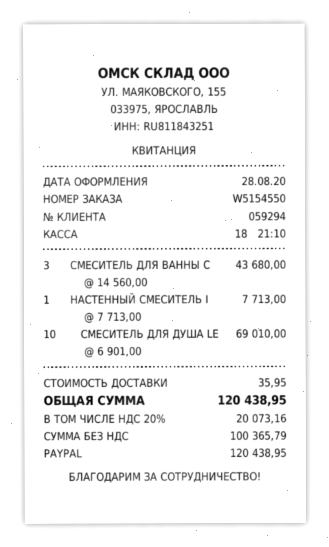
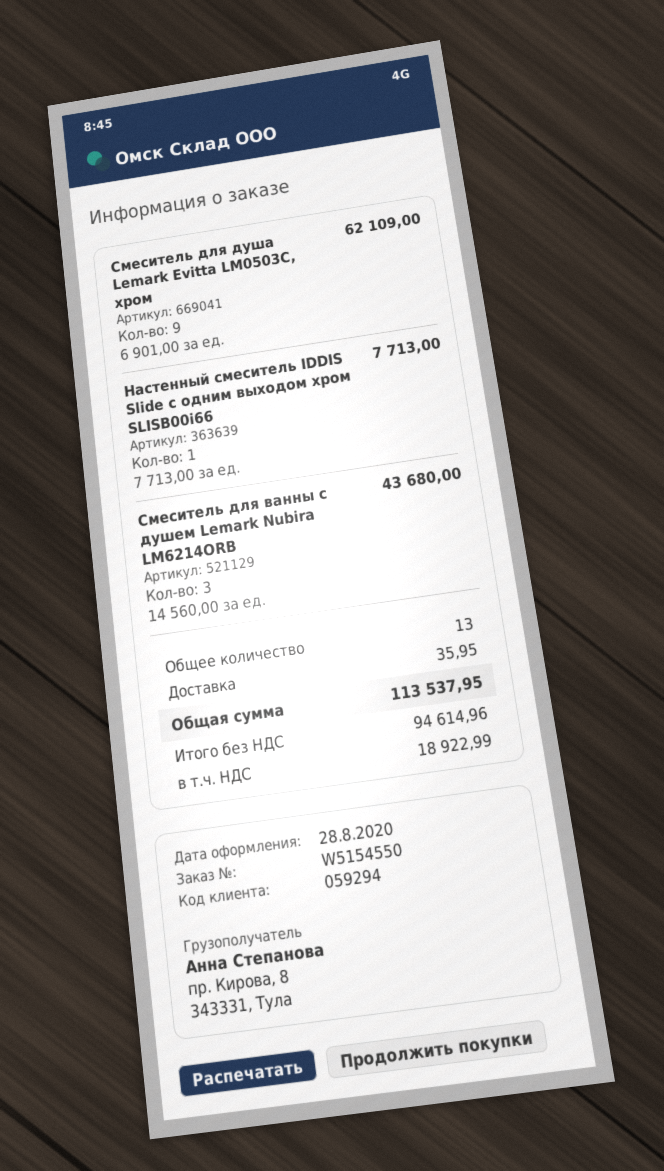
СМЕСИТЕЛЬ ДЛЯ ДУША LE: 10 x 6901.00 = 69010.00 -> 9 x 6901.00 = 62109.00
net: 100365.79 -> 94614.96
tax: 20073.16 -> 18922.99
total: 120438.95 -> 113537.95

